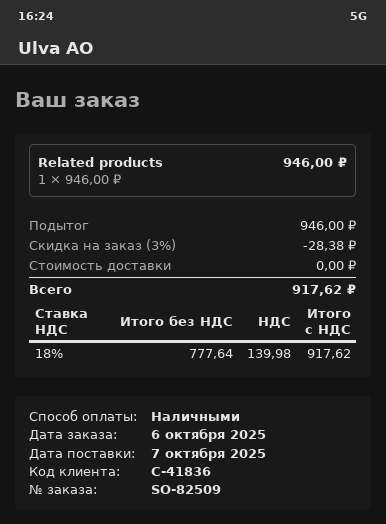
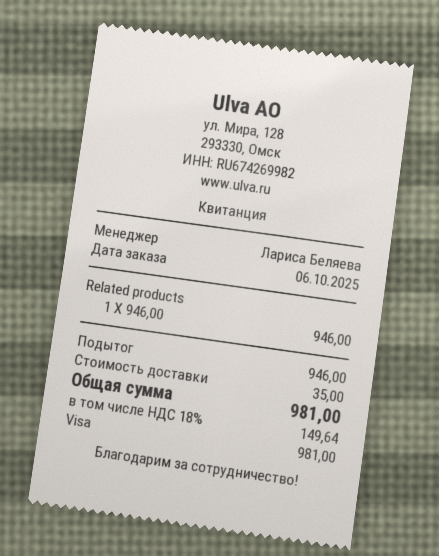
payment method: cash -> Visa
discount: 3% = 28.38 -> none
shipping: 0.00 -> 35.00
tax: 18% = 139.98 -> 18% = 149.64
total: 917.62 -> 981.00

